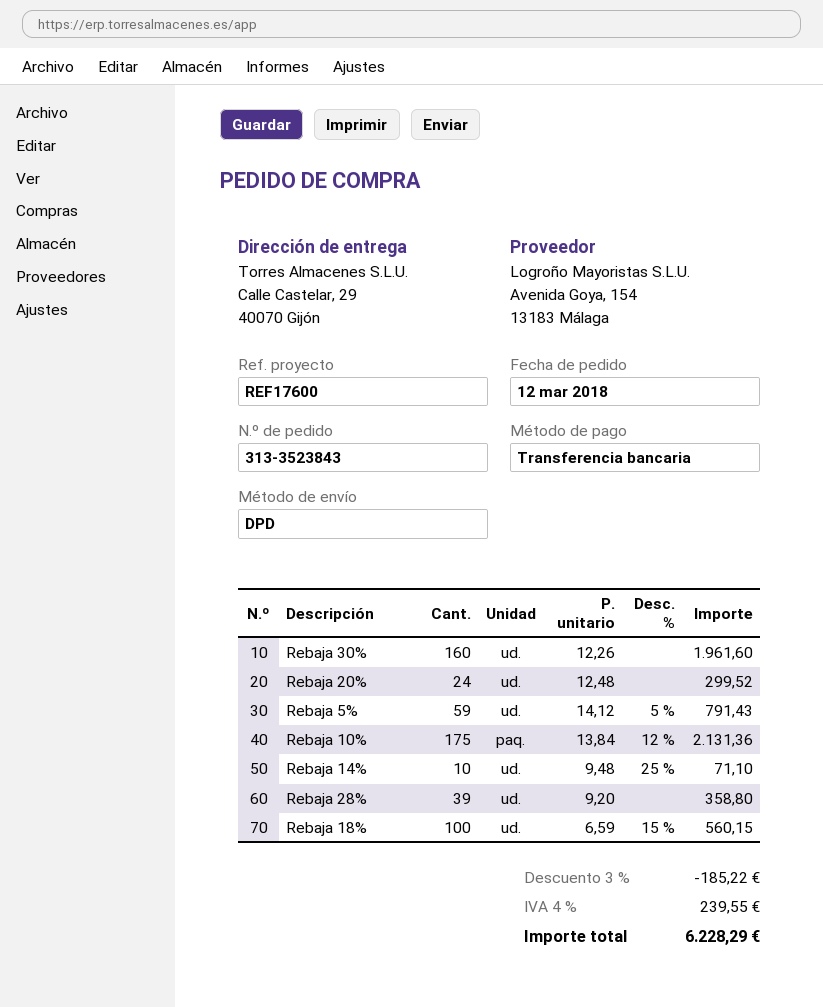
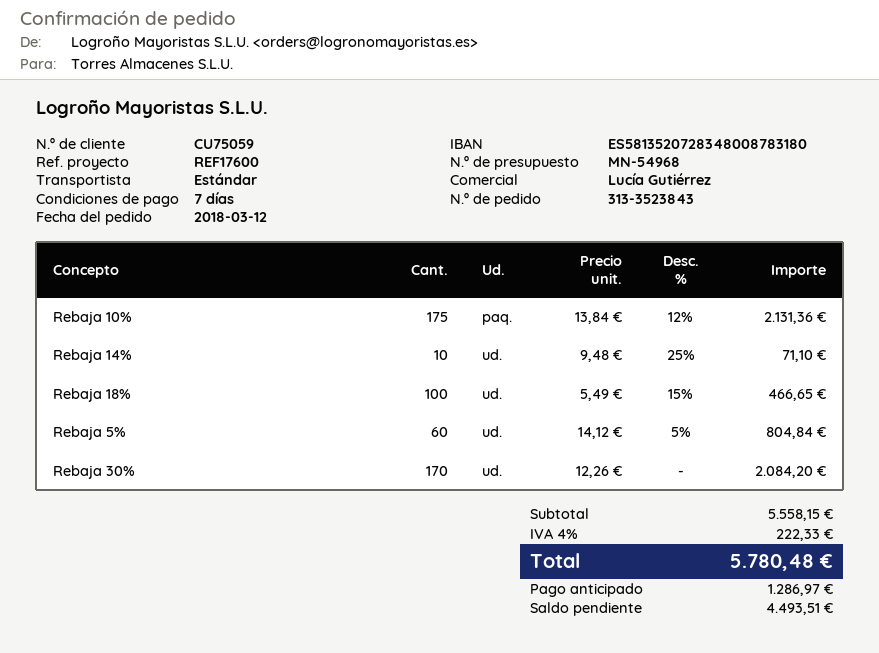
shipping method: DPD -> standard
Rebaja 30%: 160 x 12.26 = 1961.60 -> 170 x 12.26 = 2084.20
Rebaja 20%: 24 x 12.48 = 299.52 -> none
Rebaja 5%: 59 x 14.12 - 5% = 791.43 -> 60 x 14.12 - 5% = 804.84
Rebaja 28%: 39 x 9.20 = 358.80 -> none
Rebaja 18%: 100 x 6.59 - 15% = 560.15 -> 100 x 5.49 - 15% = 466.65
discount: 3% = 185.22 -> none
tax: 4% = 239.55 -> 4% = 222.33
total: 6228.29 -> 5780.48

